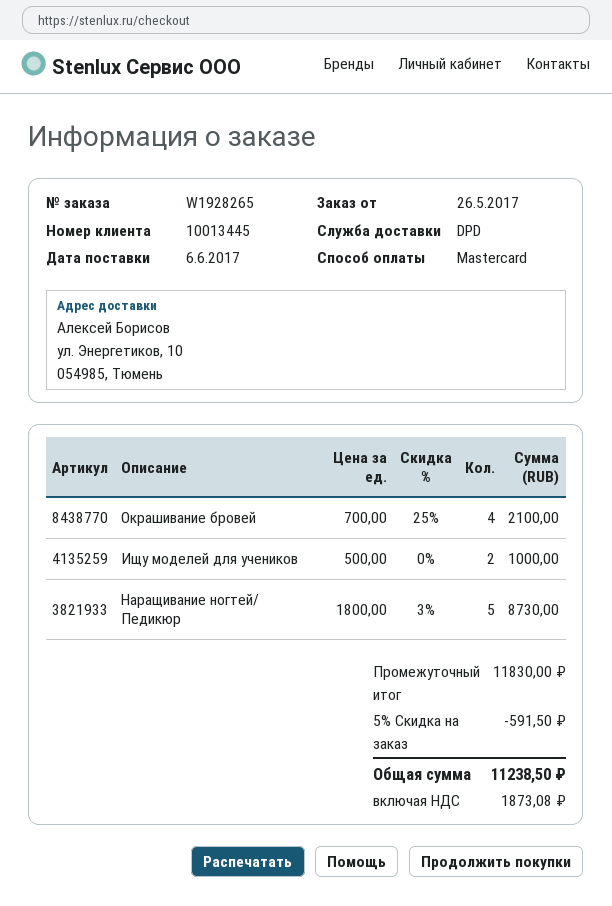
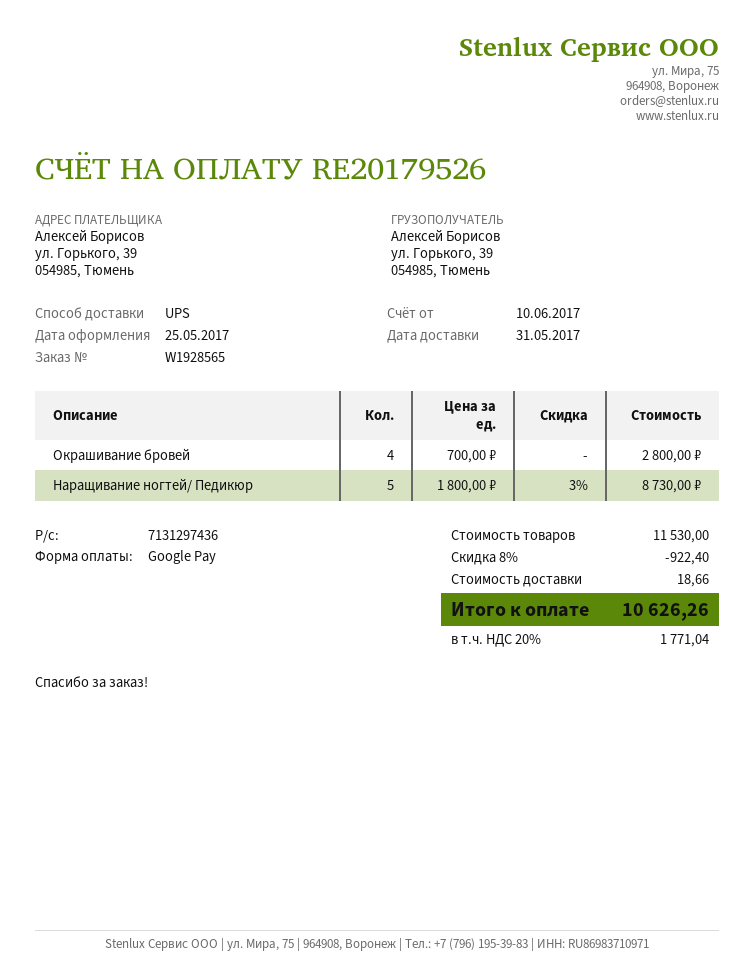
order number: W1928265 -> W1928565
order date: 2017-05-26 -> 2017-05-25
delivery date: 2017-06-06 -> 2017-05-31
payment method: Mastercard -> Google Pay
shipping method: DPD -> UPS
ship to: ул. Энергетиков, 10, 054985, Тюмень -> ул. Горького, 39, 054985, Тюмень
Окрашивание бровей: 4 x 700.00 - 25% = 2100.00 -> 4 x 700.00 = 2800.00
Ищу моделей для учеников: 2 x 500.00 = 1000.00 -> none
subtotal: 11830.00 -> 11530.00
discount: 5% = 591.50 -> 8% = 922.40
shipping: none -> 18.66
tax: 1873.08 -> 1771.04
total: 11238.50 -> 10626.26

